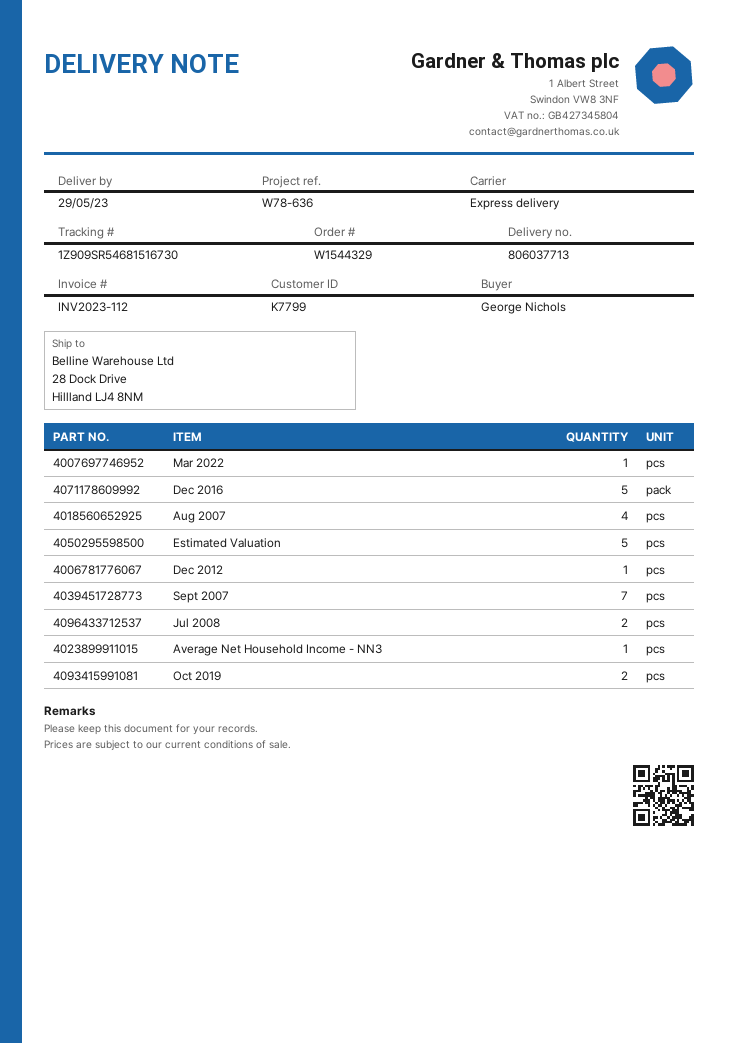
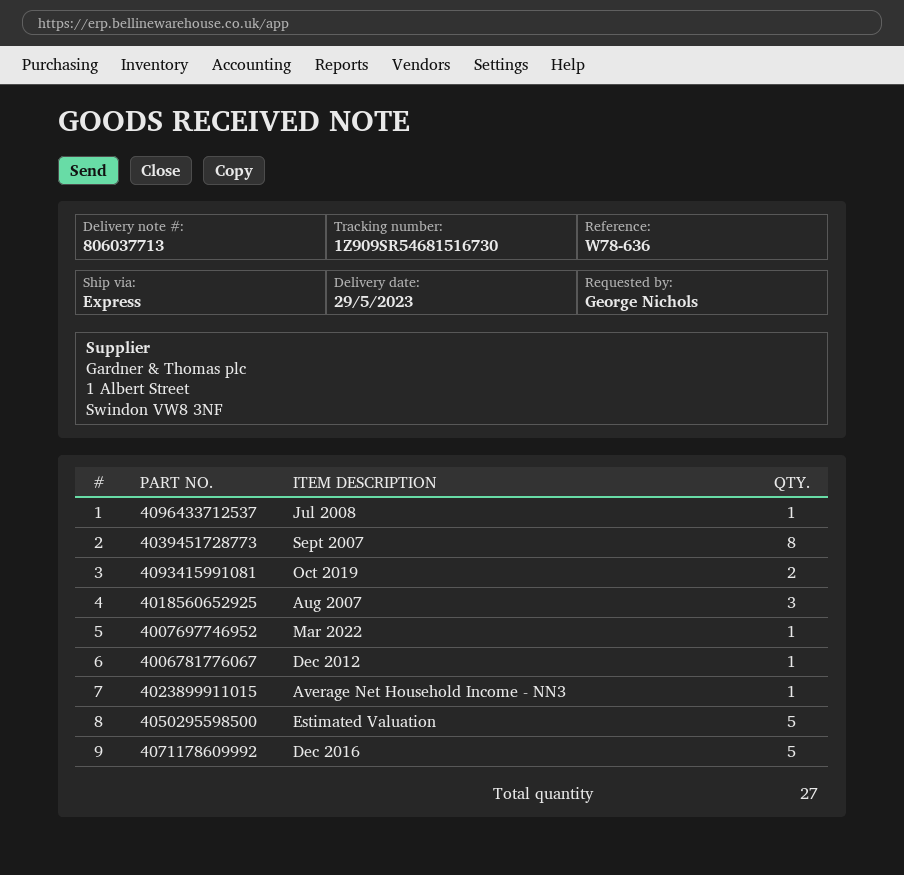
Aug 2007: 4 -> 3
Sept 2007: 7 -> 8
Jul 2008: 2 -> 1

